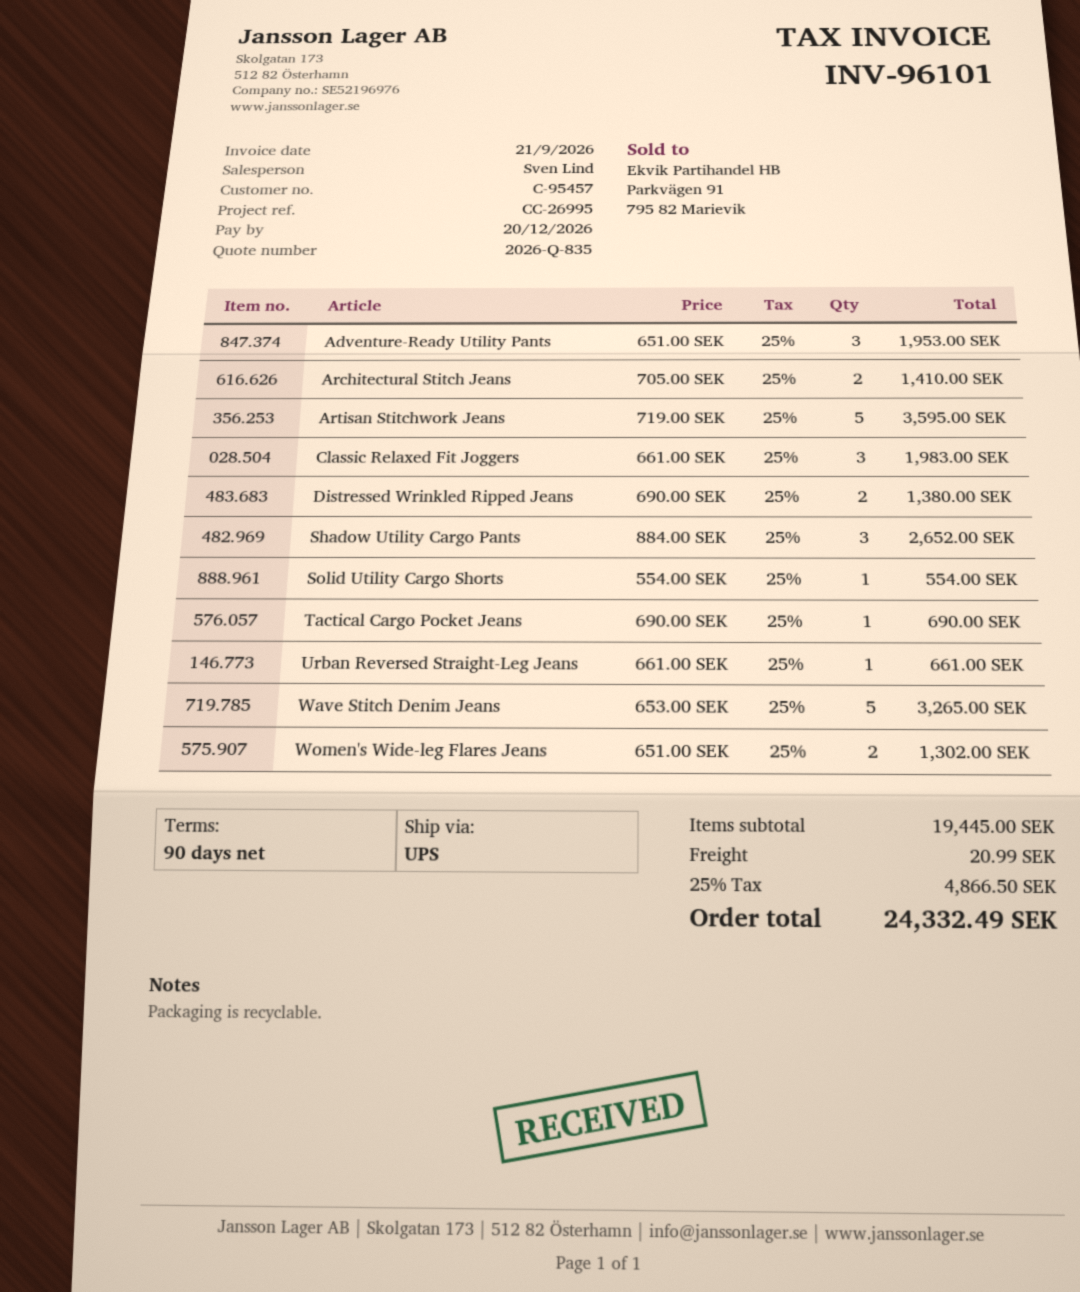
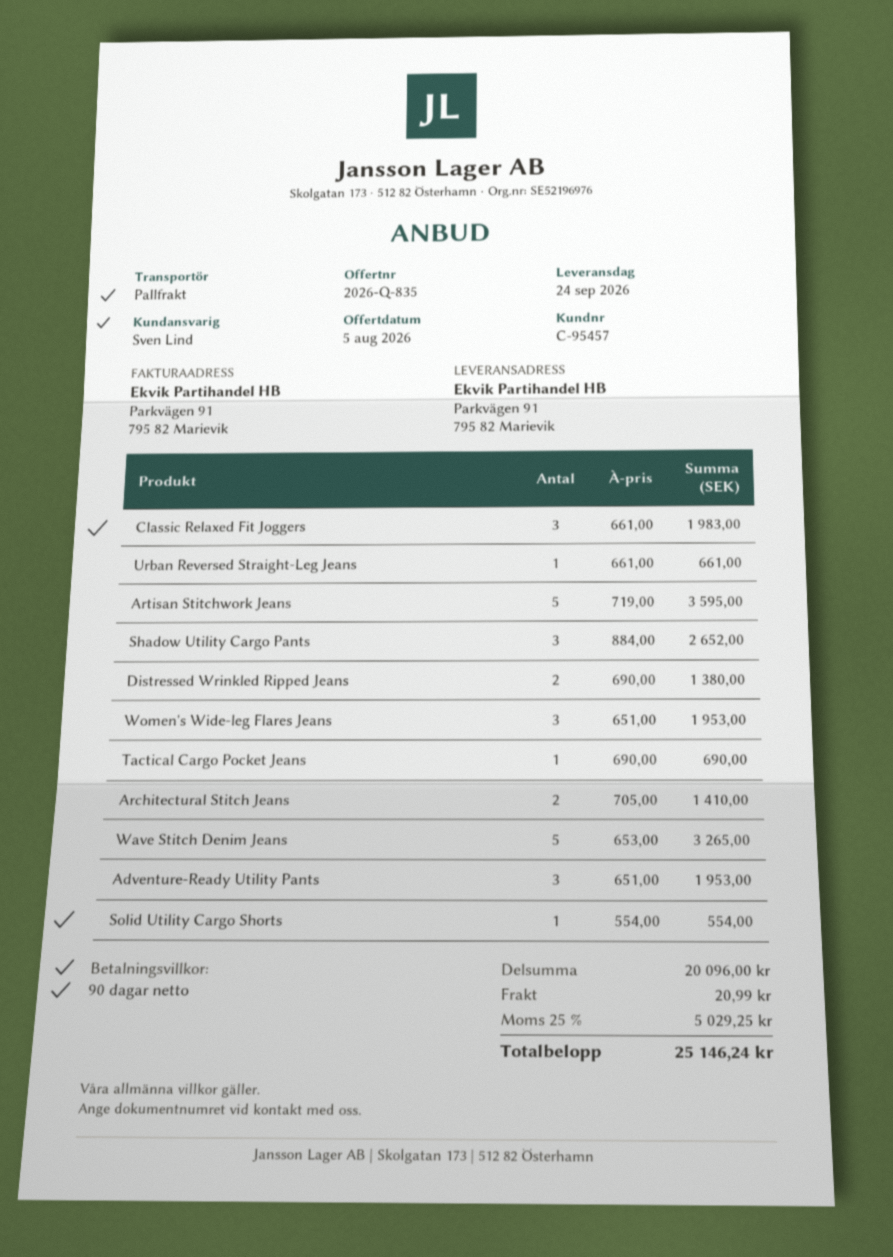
shipping method: UPS -> pallet freight
Women's Wide-leg Flares Jeans: 2 x 651.00 = 1302.00 -> 3 x 651.00 = 1953.00
subtotal: 19445.00 -> 20096.00
tax: 25% = 4866.50 -> 25% = 5029.25
total: 24332.49 -> 25146.24

